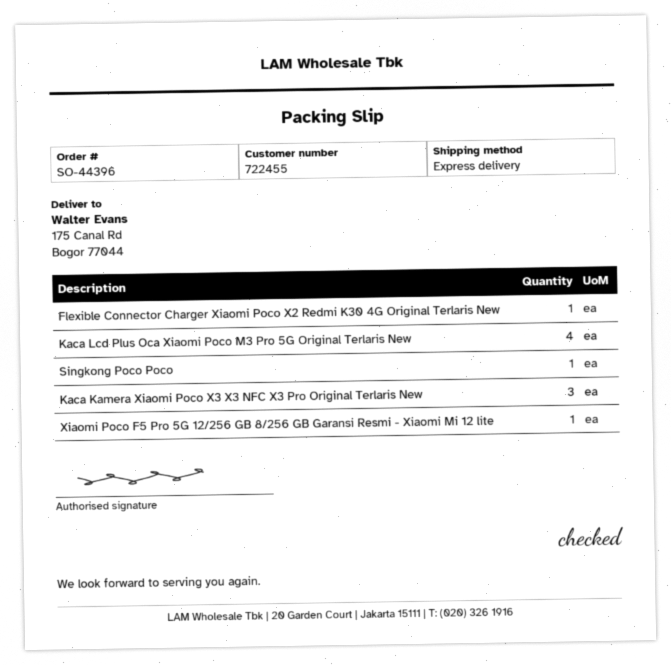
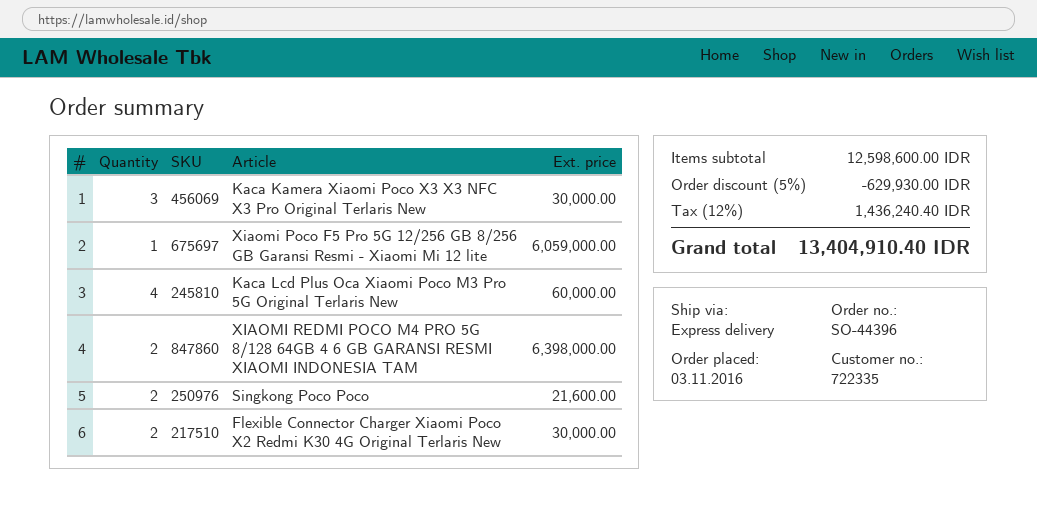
customer number: 722455 -> 722335
Flexible Connector Charger Xiaomi Poco X2 Redmi K30 4G Original Terlaris New: 1 -> 2
Singkong Poco Poco: 1 -> 2
XIAOMI REDMI POCO M4 PRO 5G 8/128 64GB 4 6 GB GARANSI RESMI XIAOMI INDONESIA TAM: none -> 2

